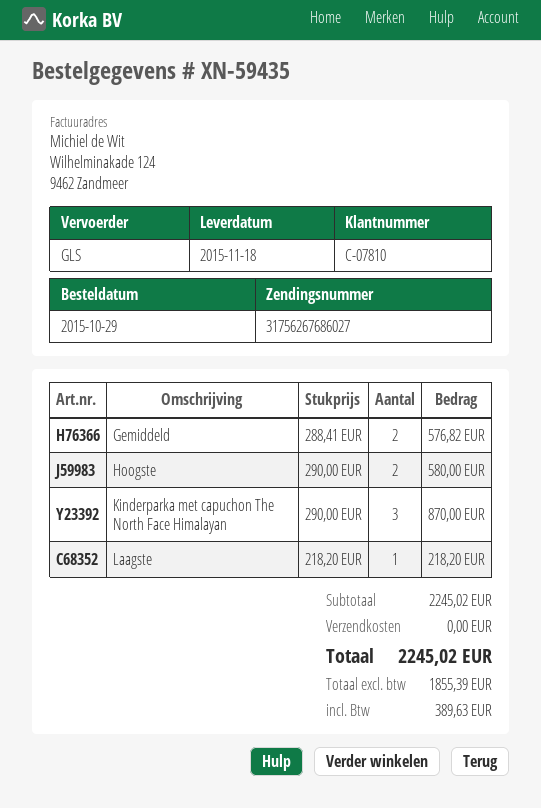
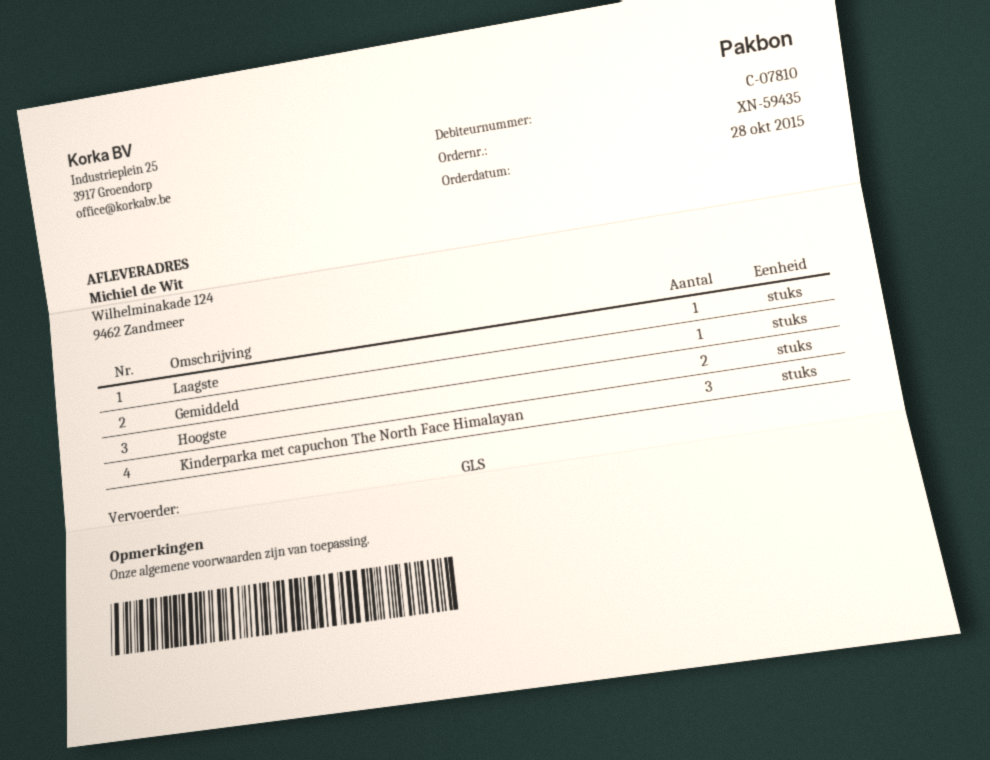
order date: 2015-10-29 -> 2015-10-28
Gemiddeld: 2 -> 1

